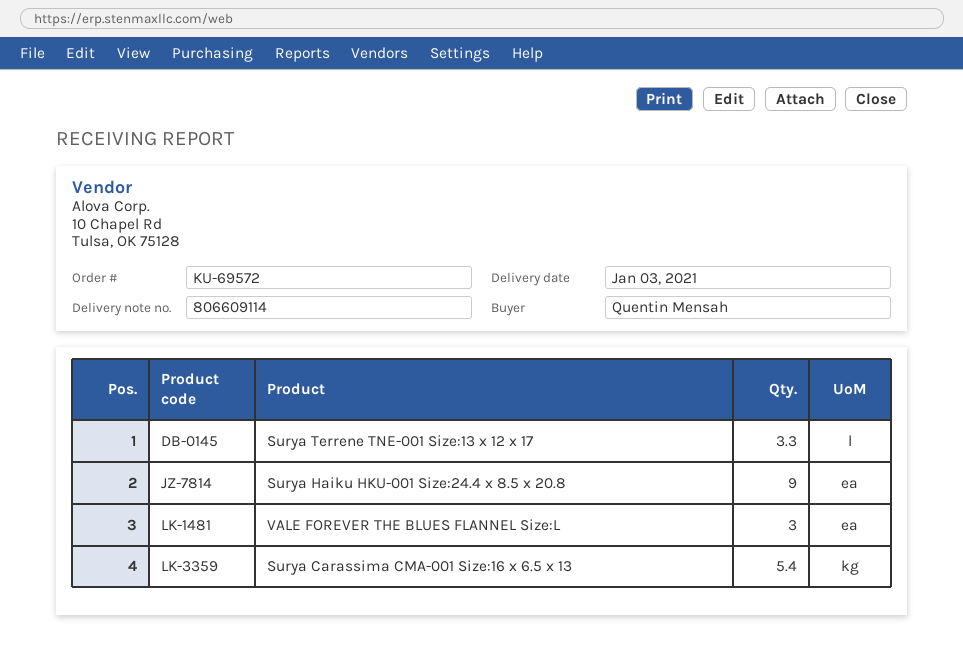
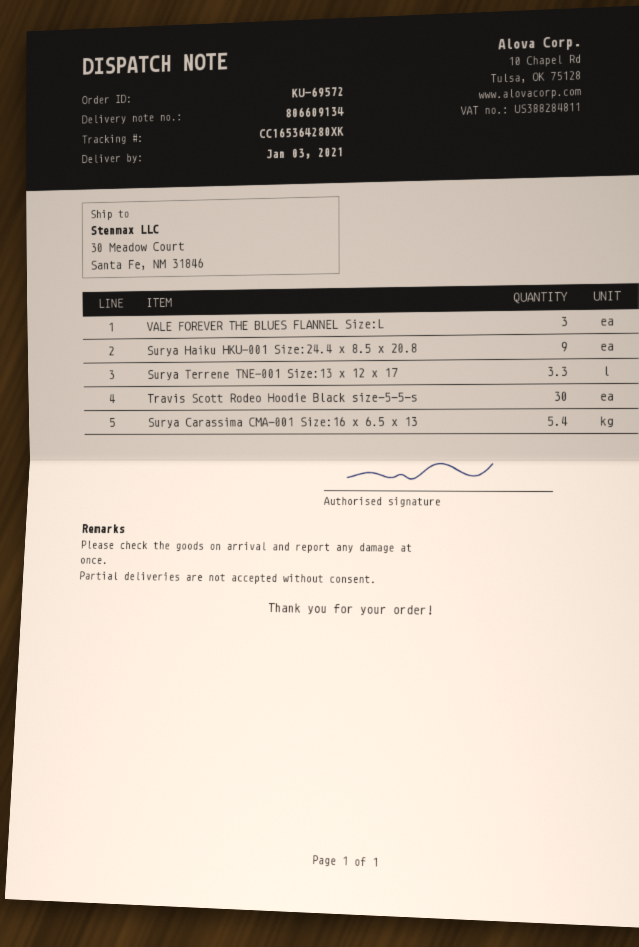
delivery note number: 806609114 -> 806609134
Travis Scott Rodeo Hoodie Black size-5-5-s: none -> 30

